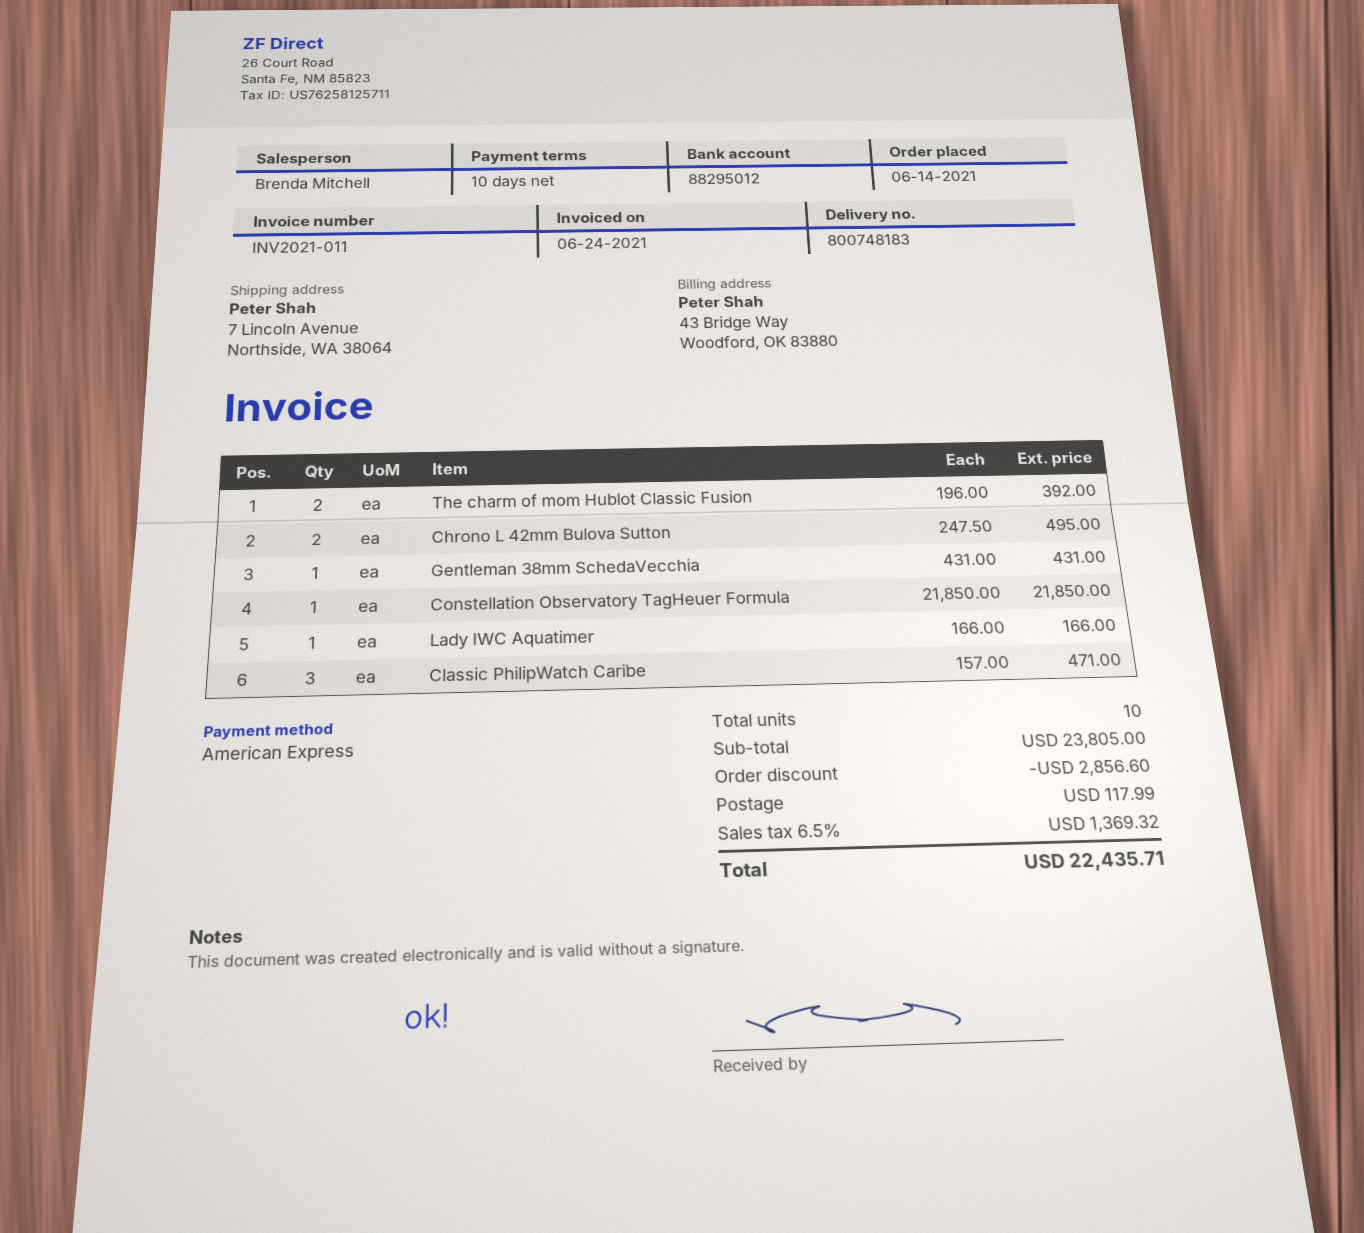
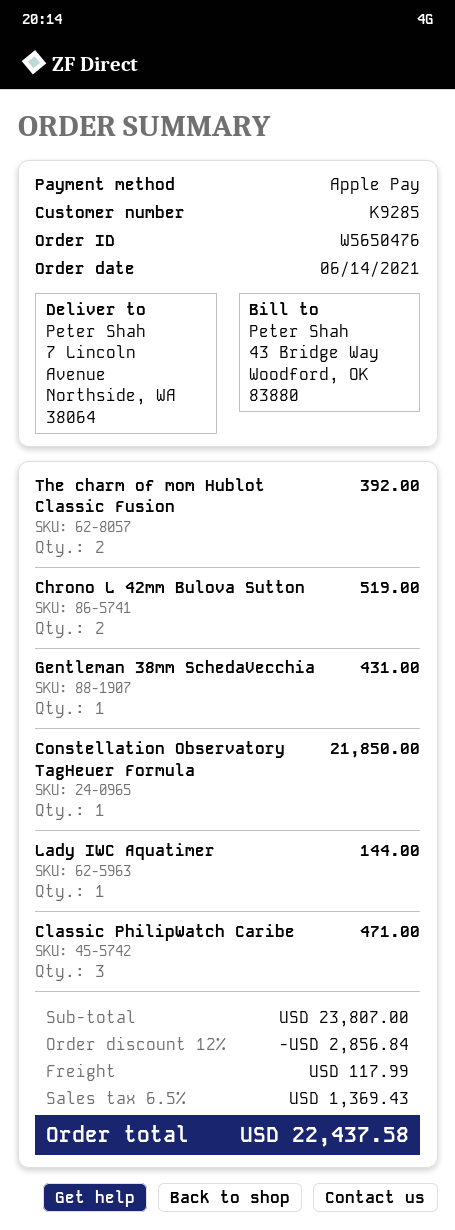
payment method: American Express -> Apple Pay
Chrono L 42mm Bulova Sutton: 2 for 495.00 -> 2 for 519.00
Lady IWC Aquatimer: 1 for 166.00 -> 1 for 144.00
subtotal: 23805.00 -> 23807.00
discount: 2856.60 -> 2856.84
tax: 6.5% = 1369.32 -> 6.5% = 1369.43
total: 22435.71 -> 22437.58

